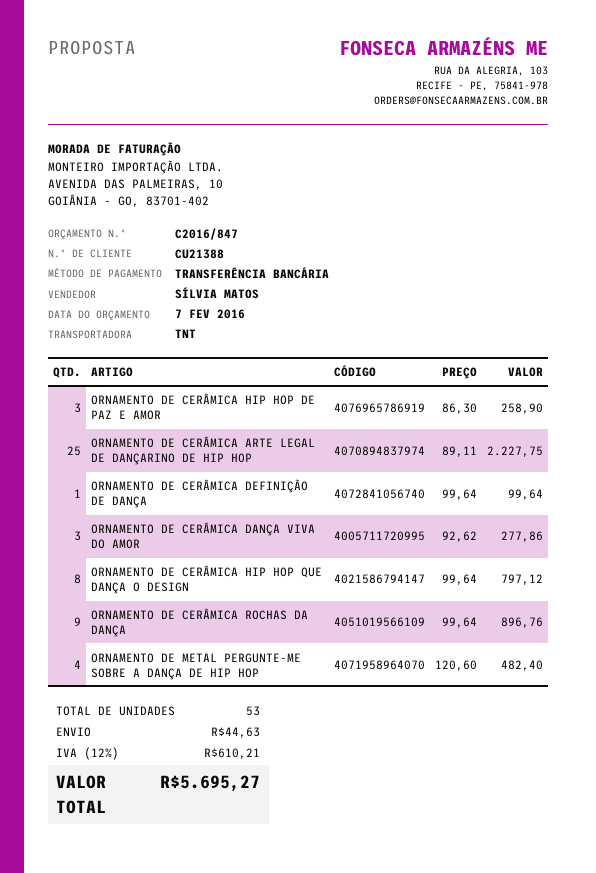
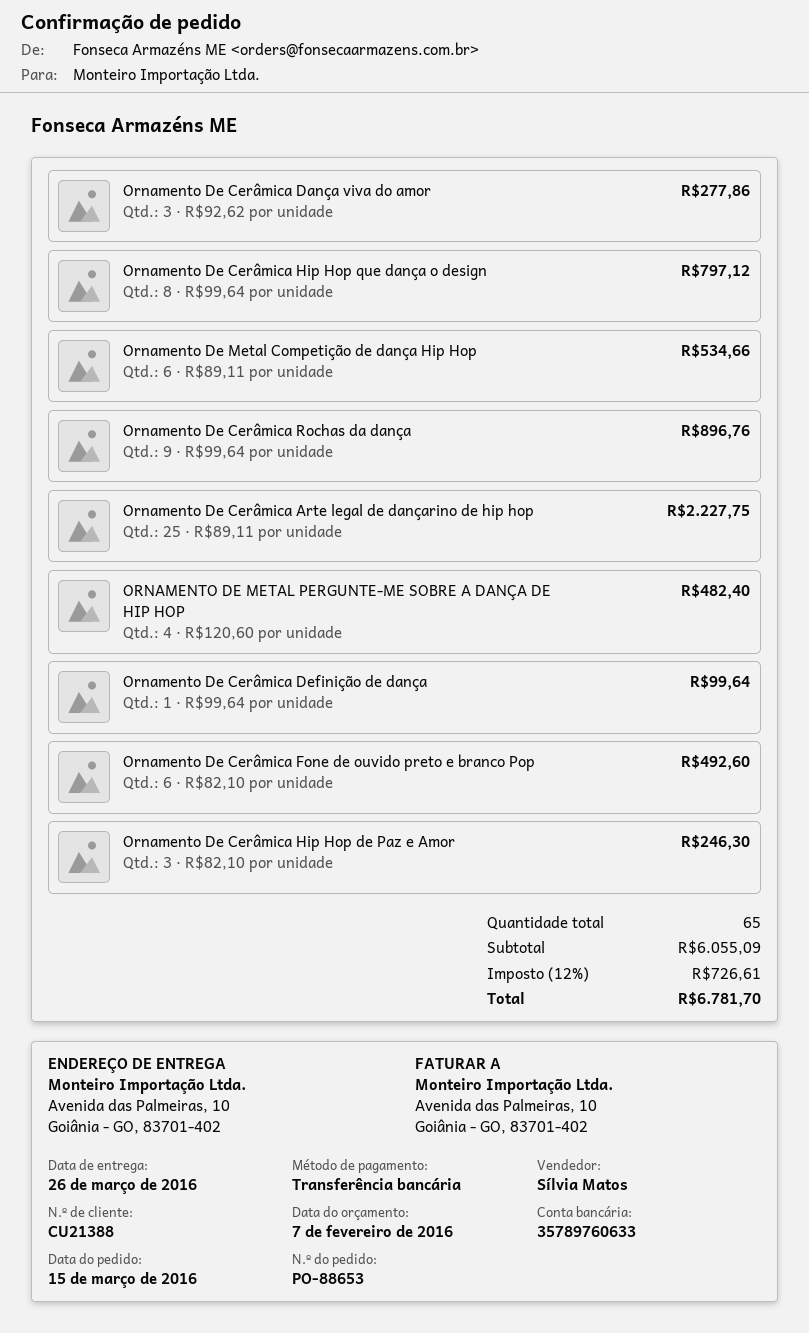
ORNAMENTO DE CERÂMICA HIP HOP DE PAZ E AMOR: 3 x 86.30 = 258.90 -> 3 x 82.10 = 246.30
Ornamento De Metal Competição de dança Hip Hop: none -> 6 x 89.11 = 534.66
Ornamento De Cerâmica Fone de ouvido preto e branco Pop: none -> 6 x 82.10 = 492.60
total quantity: 53 -> 65
shipping: 44.63 -> none
tax: 12% = 610.21 -> 12% = 726.61
total: 5695.27 -> 6781.70

